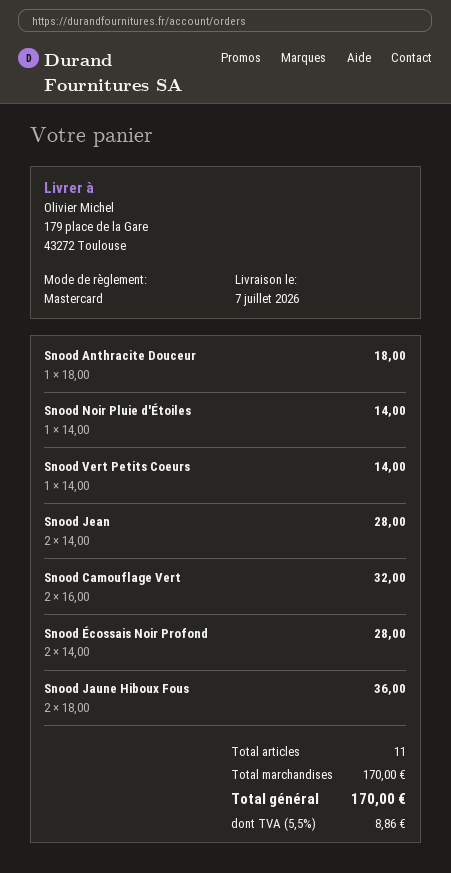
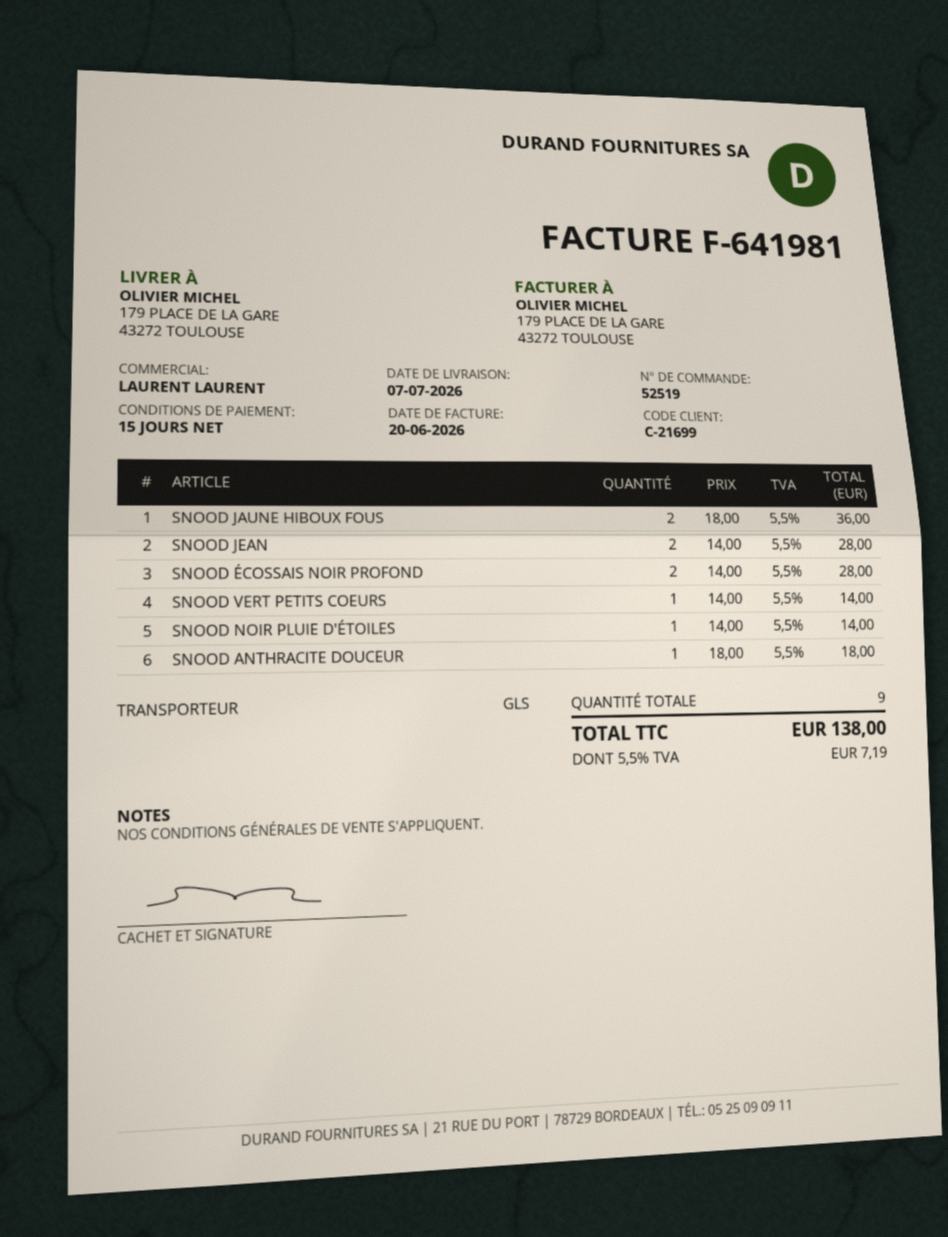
Snood Camouflage Vert: 2 x 16.00 = 32.00 -> none
total quantity: 11 -> 9
tax: 5.5% = 8.86 -> 5.5% = 7.19
total: 170.00 -> 138.00

